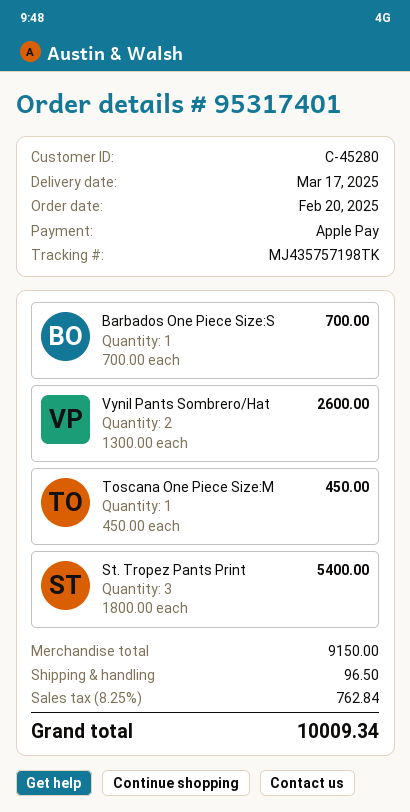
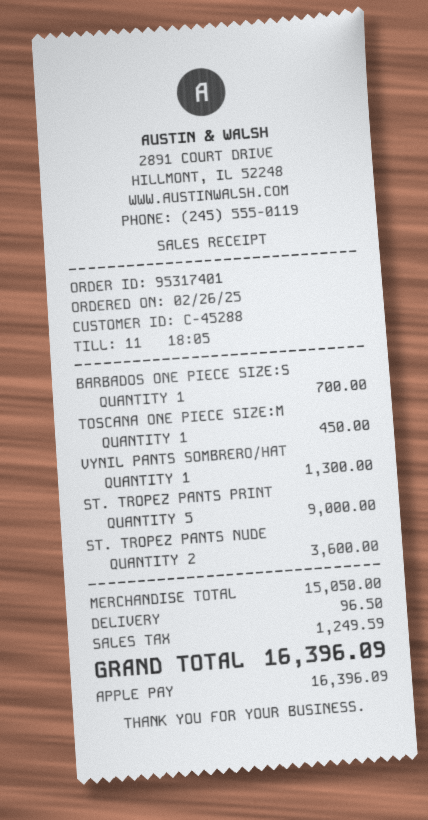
order date: 2025-02-20 -> 2025-02-26
customer number: C-45280 -> C-45288
Vynil Pants Sombrero/Hat: 2 for 2600.00 -> 1 for 1300.00
St. Tropez Pants Print: 3 for 5400.00 -> 5 for 9000.00
ST. TROPEZ PANTS NUDE: none -> 2 for 3600.00
subtotal: 9150.00 -> 15050.00
tax: 762.84 -> 1249.59
total: 10009.34 -> 16396.09

